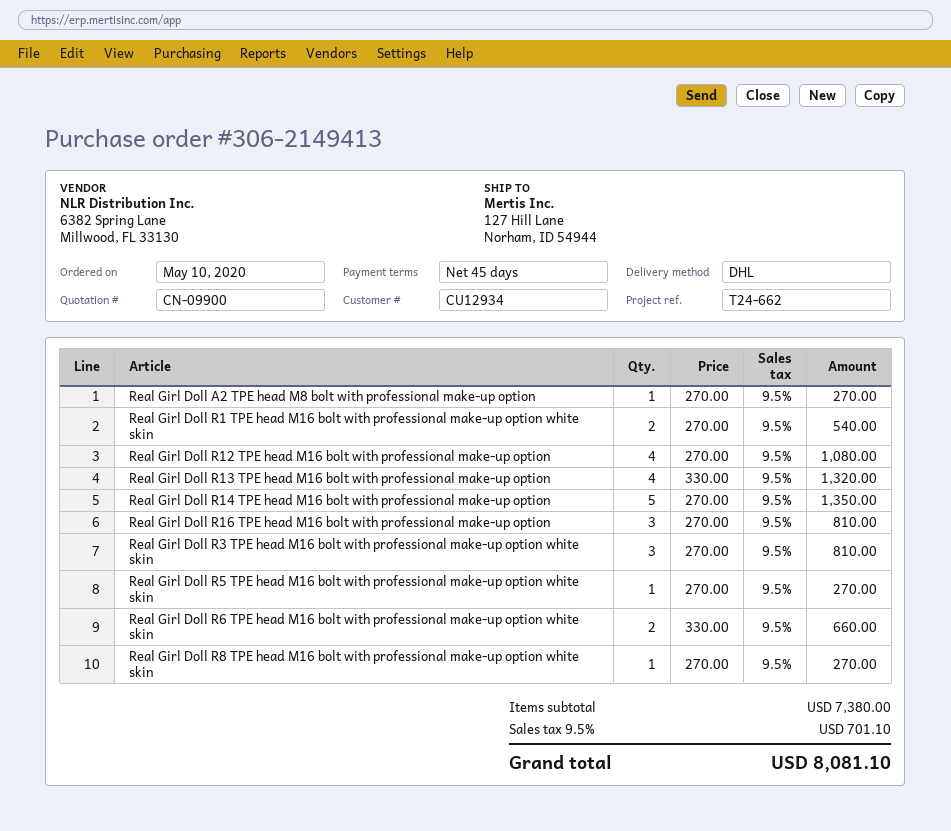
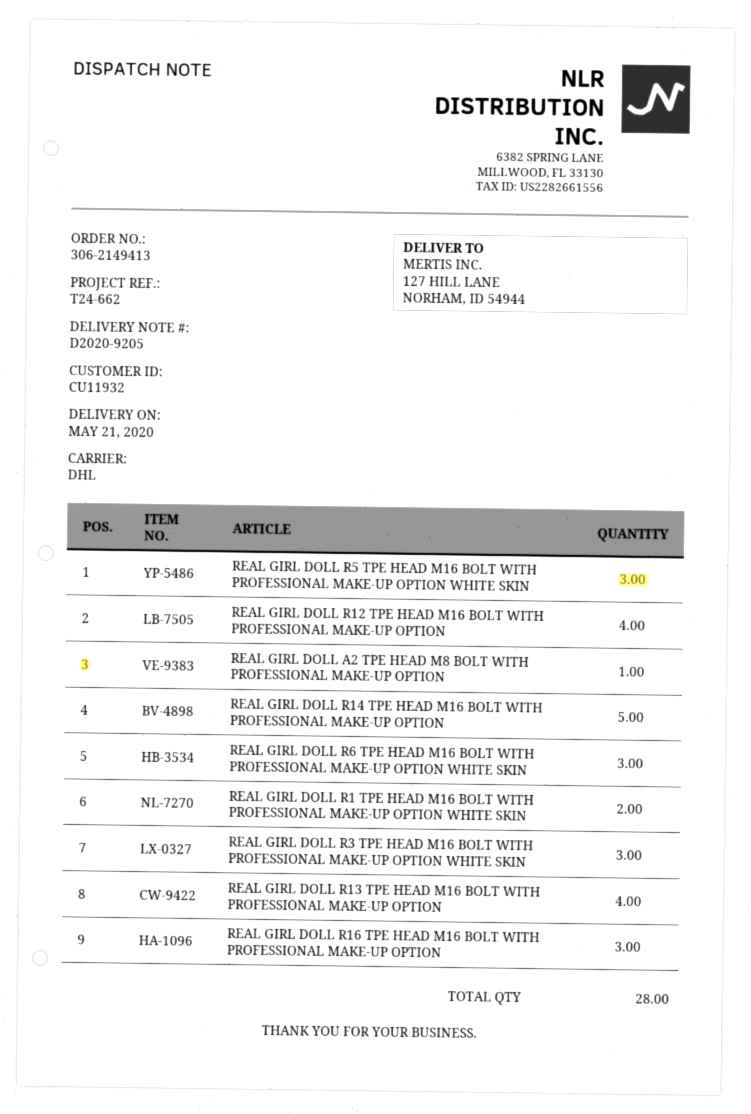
customer number: CU12934 -> CU11932
Real Girl Doll R5 TPE head M16 bolt with professional make-up option white skin: 1 -> 3
Real Girl Doll R6 TPE head M16 bolt with professional make-up option white skin: 2 -> 3
Real Girl Doll R8 TPE head M16 bolt with professional make-up option white skin: 1 -> none

